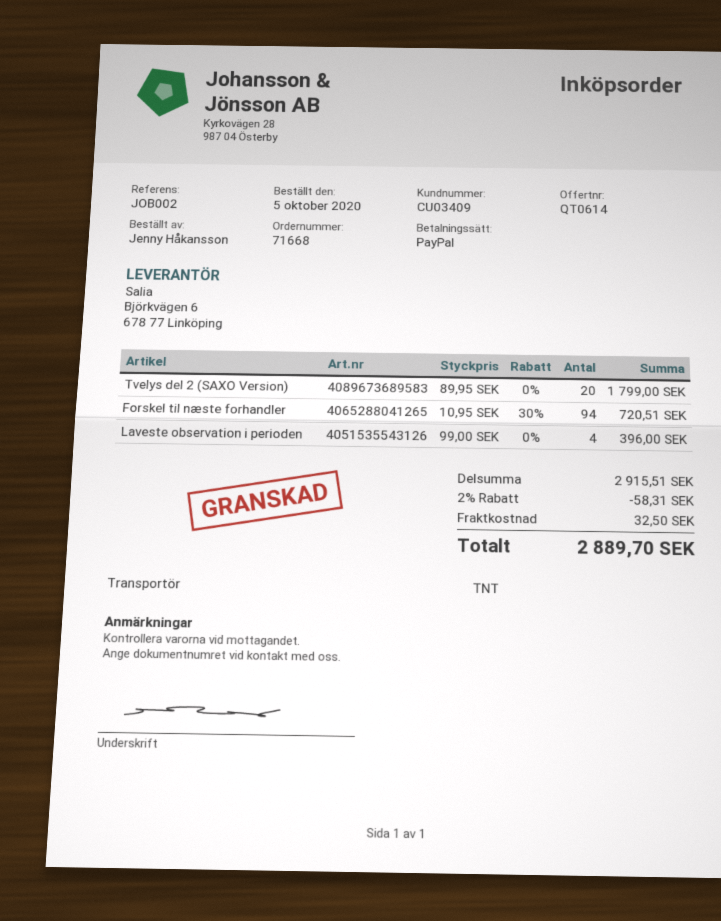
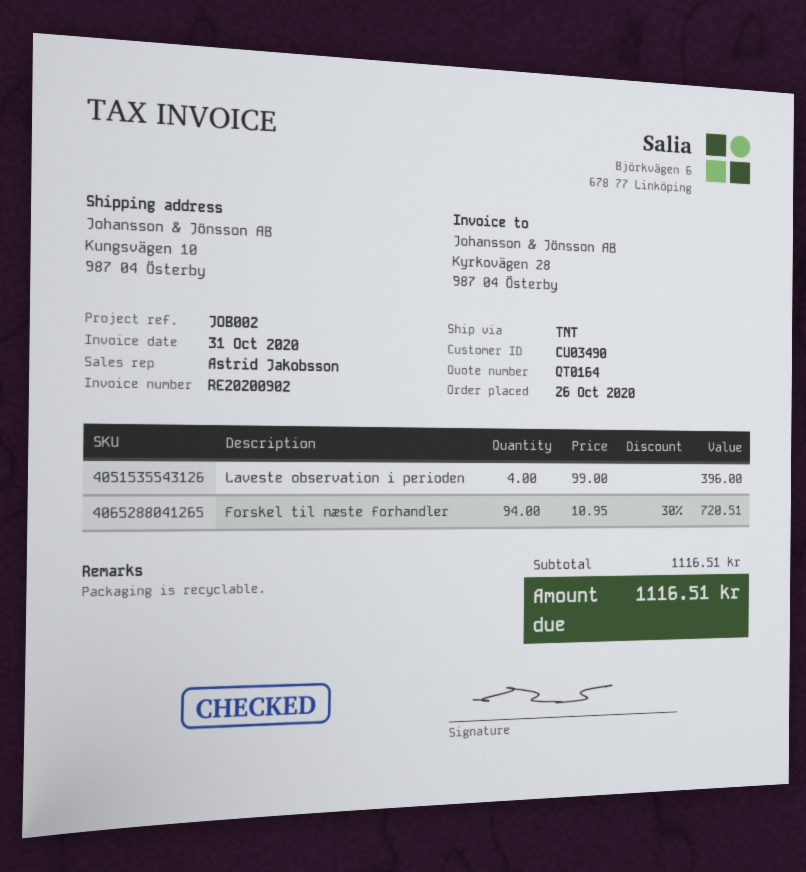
quote number: QT0614 -> QT0164
order date: 2020-10-05 -> 2020-10-26
customer number: CU03409 -> CU03490
Tvelys del 2 (SAXO Version): 20 x 89.95 = 1799.00 -> none
subtotal: 2915.51 -> 1116.51
discount: 2% = 58.31 -> none
shipping: 32.50 -> none
total: 2889.70 -> 1116.51

